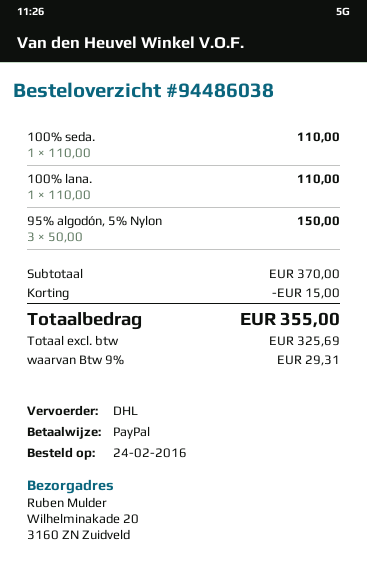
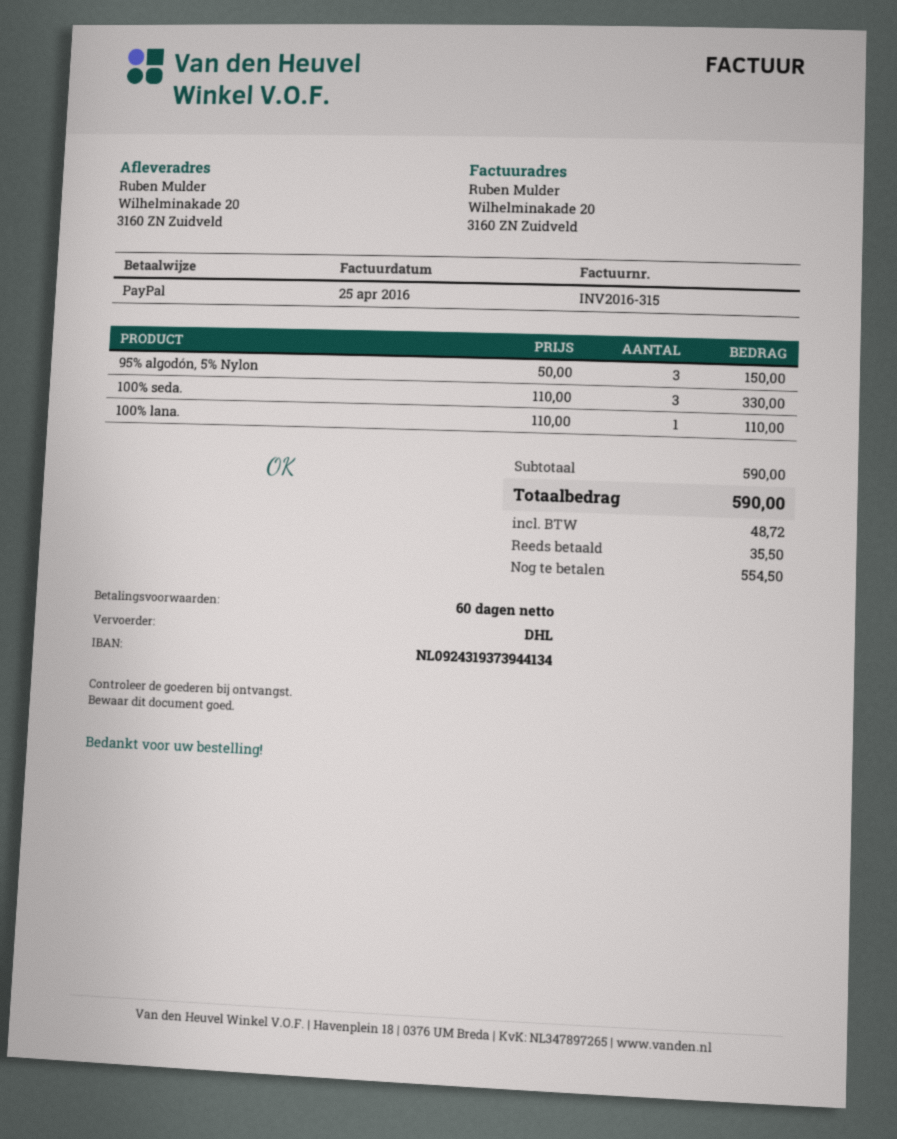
100% seda.: 1 x 110.00 = 110.00 -> 3 x 110.00 = 330.00
subtotal: 370.00 -> 590.00
discount: 15.00 -> none
tax: 29.31 -> 48.72
total: 355.00 -> 590.00

